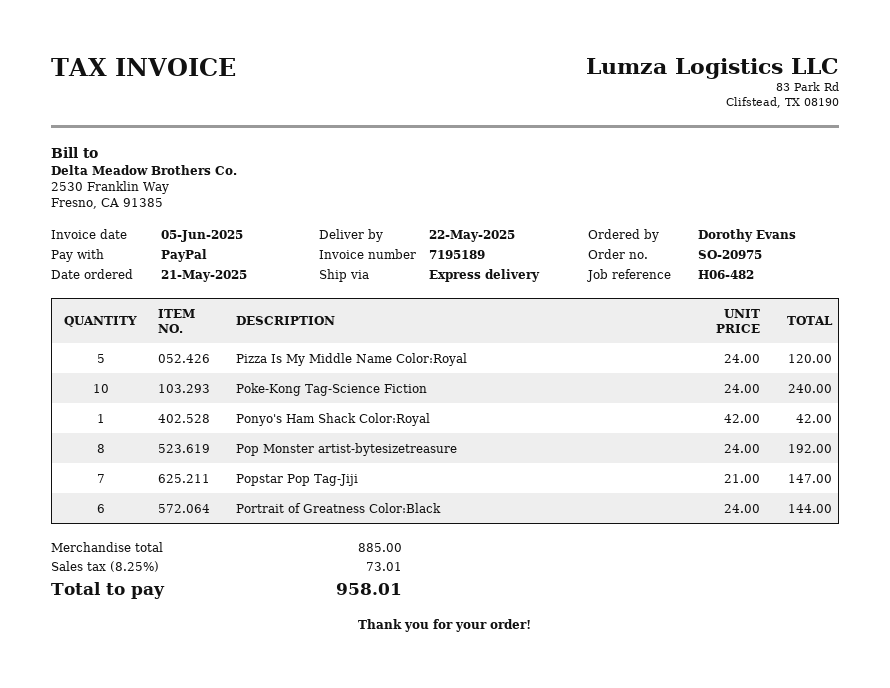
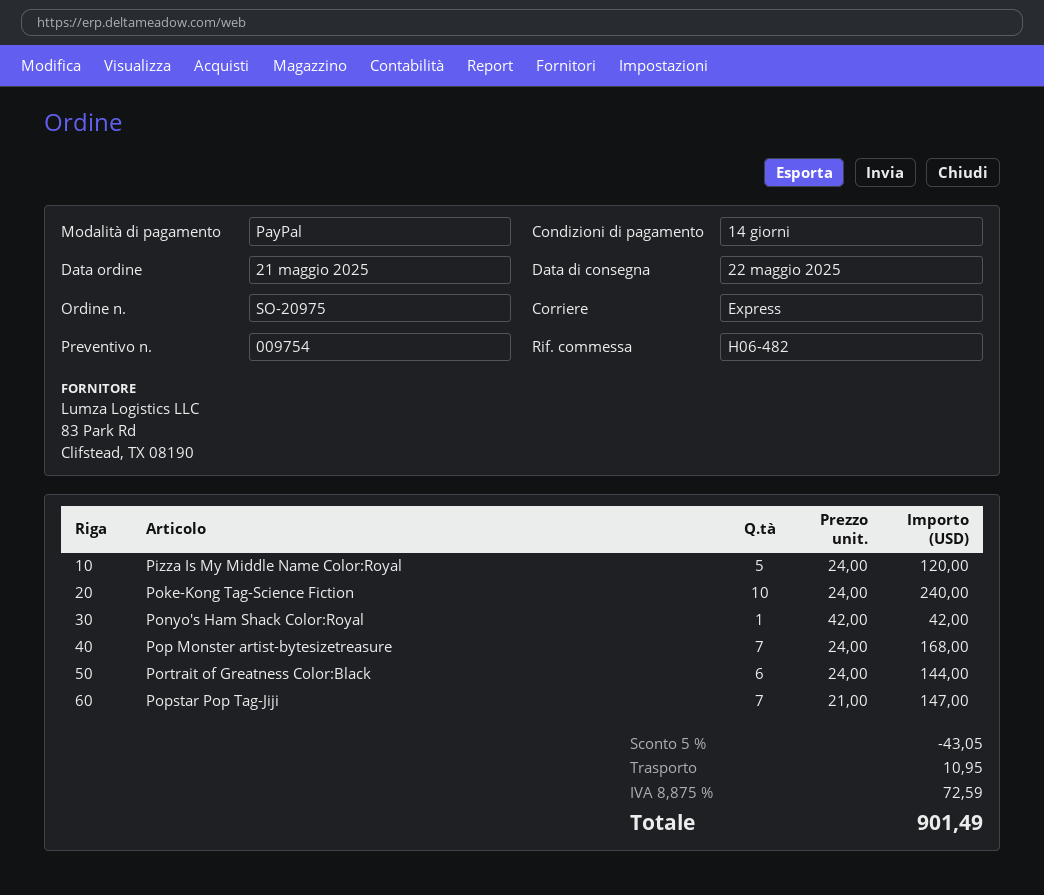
Pop Monster artist-bytesizetreasure: 8 x 24.00 = 192.00 -> 7 x 24.00 = 168.00
discount: none -> 5% = 43.05
shipping: none -> 10.95
tax: 8.25% = 73.01 -> 8.875% = 72.59
total: 958.01 -> 901.49

